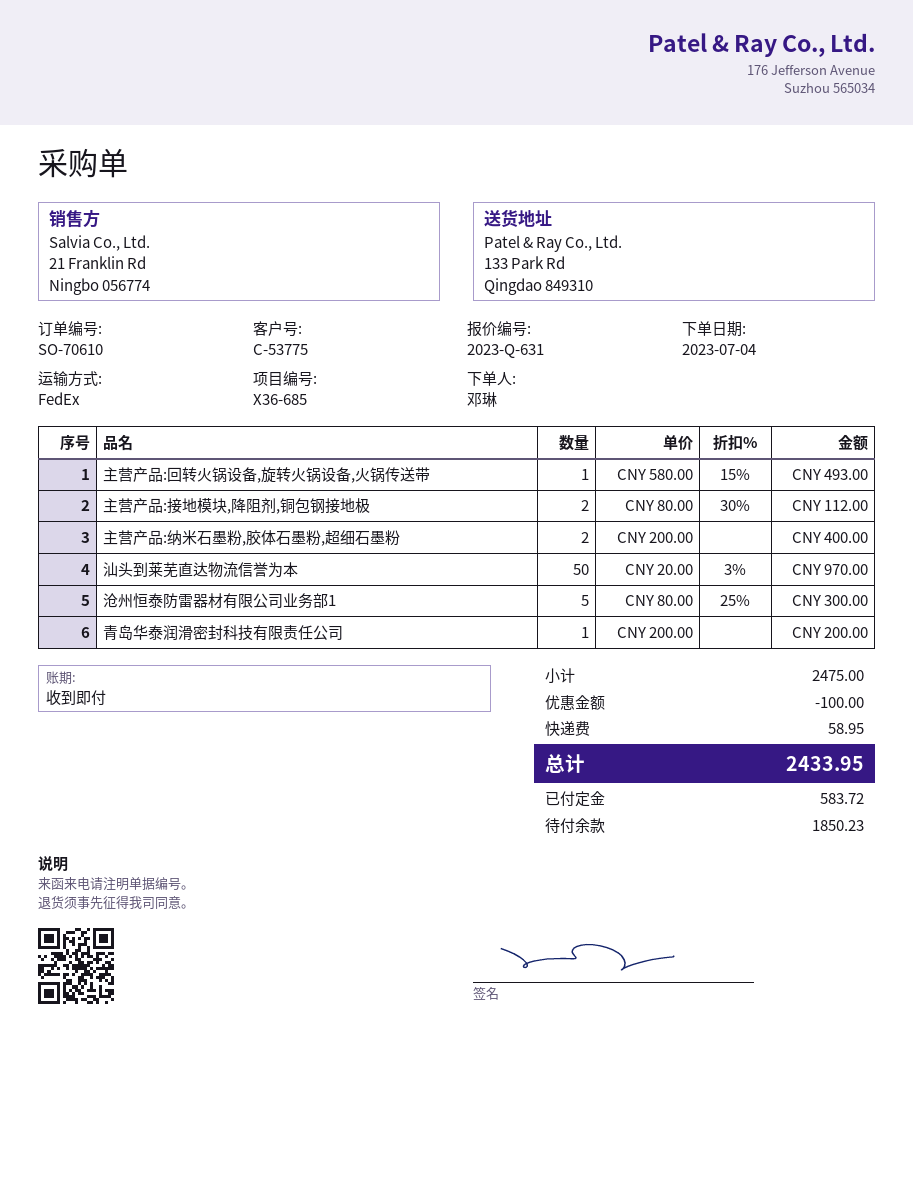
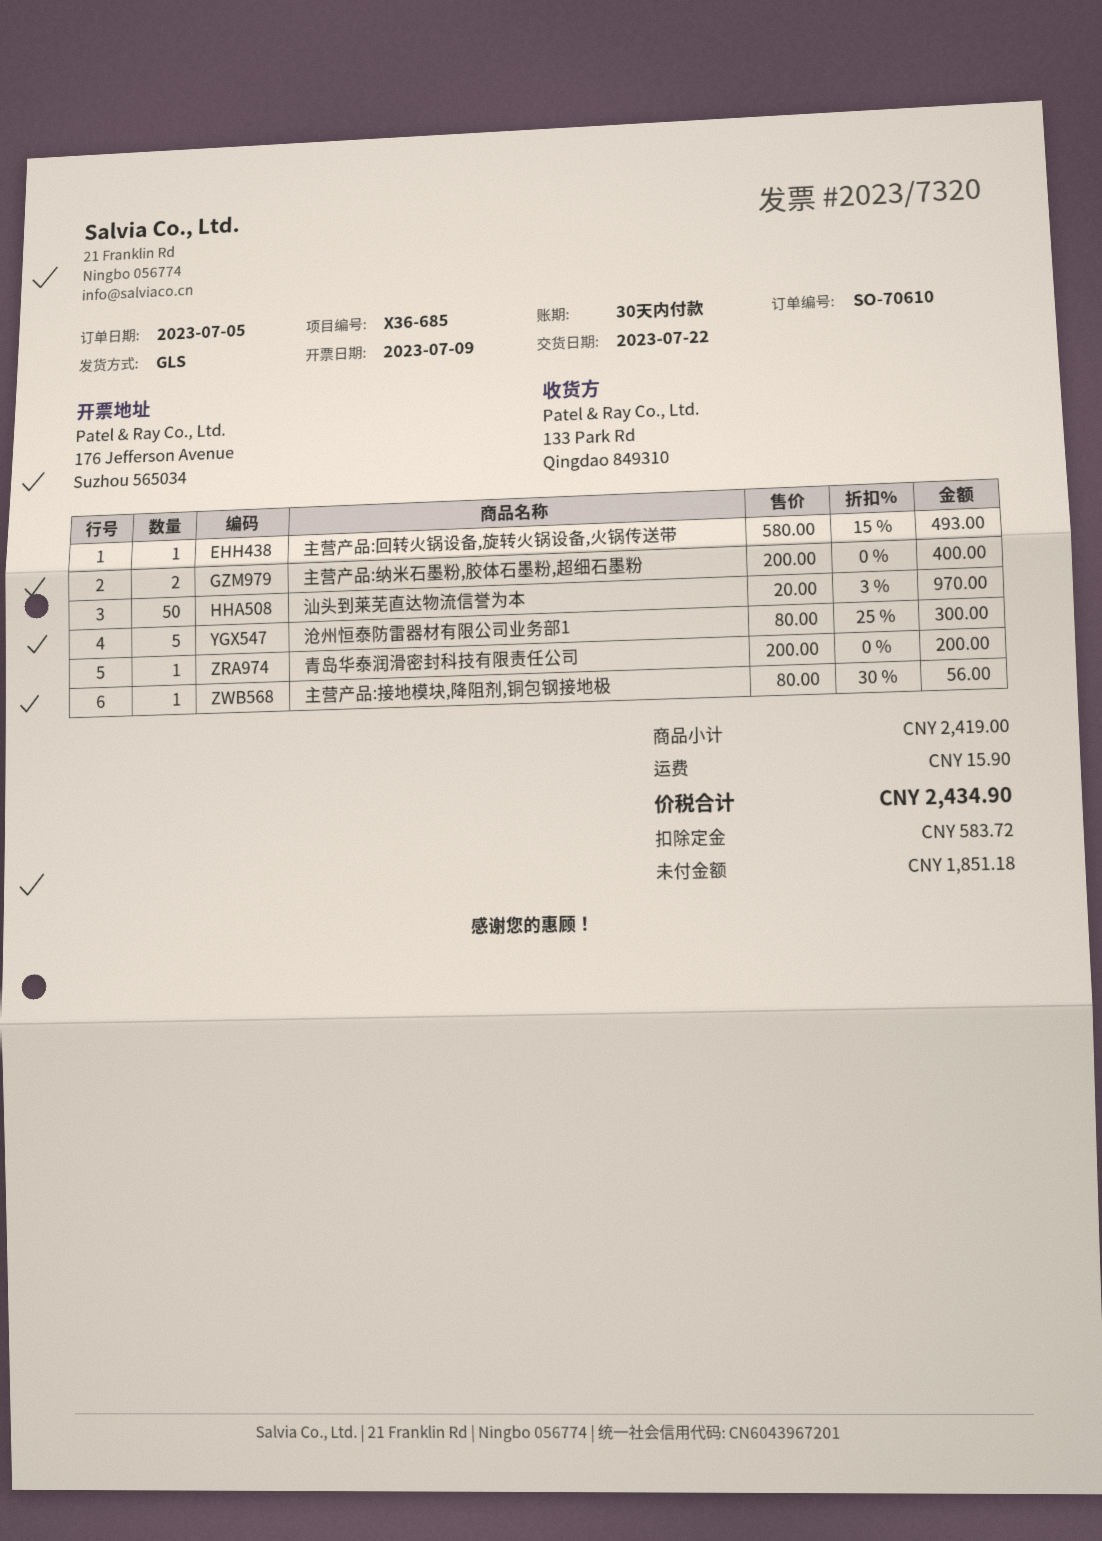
order date: 2023-07-04 -> 2023-07-05
payment terms: on receipt -> 30 days
shipping method: FedEx -> GLS
主营产品:接地模块,降阻剂,铜包钢接地极: 2 x 80.00 - 30% = 112.00 -> 1 x 80.00 - 30% = 56.00
subtotal: 2475.00 -> 2419.00
discount: 100.00 -> none
shipping: 58.95 -> 15.90
total: 2433.95 -> 2434.90
balance: 1850.23 -> 1851.18

